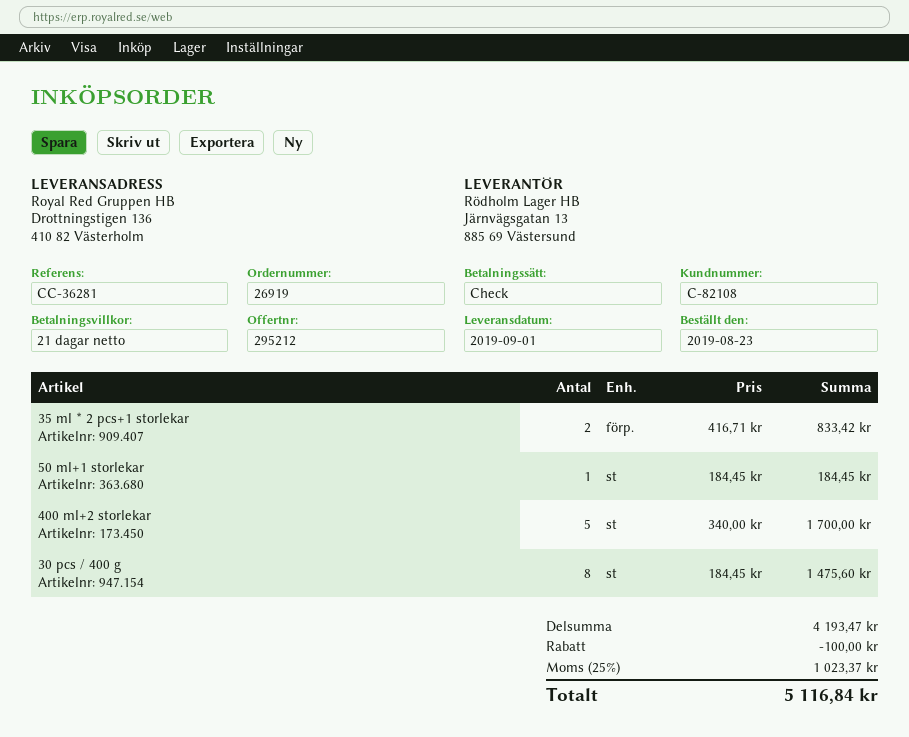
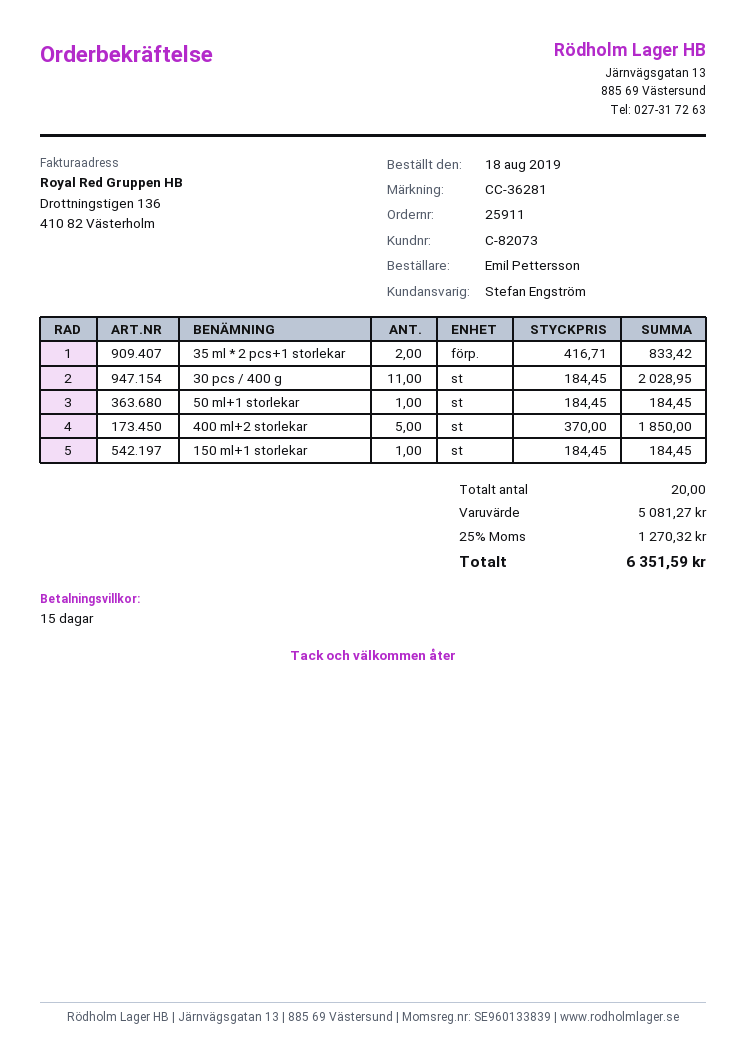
order number: 26919 -> 25911
order date: 2019-08-23 -> 2019-08-18
payment terms: 21 days -> 15 days
customer number: C-82108 -> C-82073
400 ml+2 storlekar: 5 x 340.00 = 1700.00 -> 5 x 370.00 = 1850.00
30 pcs / 400 g: 8 x 184.45 = 1475.60 -> 11 x 184.45 = 2028.95
150 ml+1 storlekar: none -> 1 x 184.45 = 184.45
subtotal: 4193.47 -> 5081.27
discount: 100.00 -> none
tax: 25% = 1023.37 -> 25% = 1270.32
total: 5116.84 -> 6351.59

